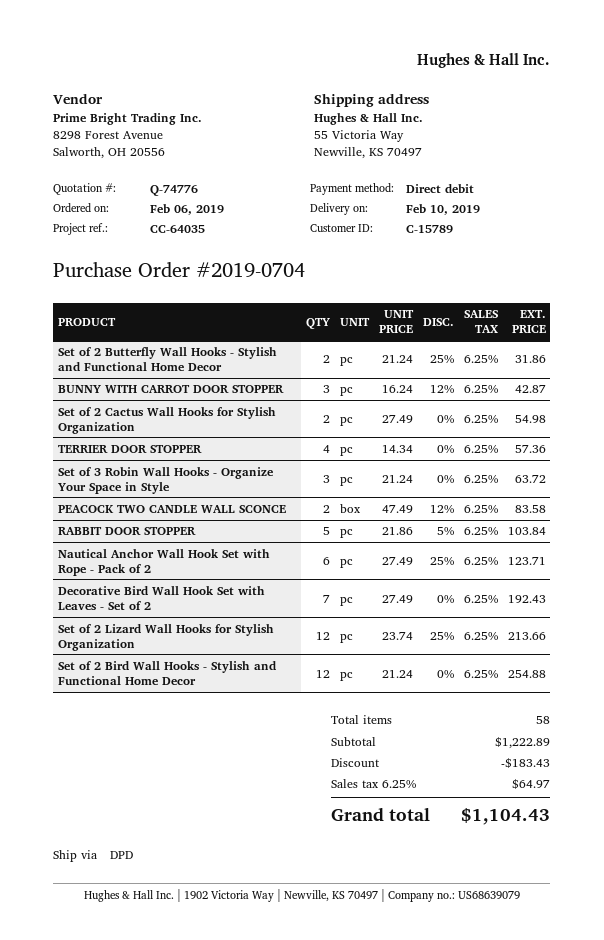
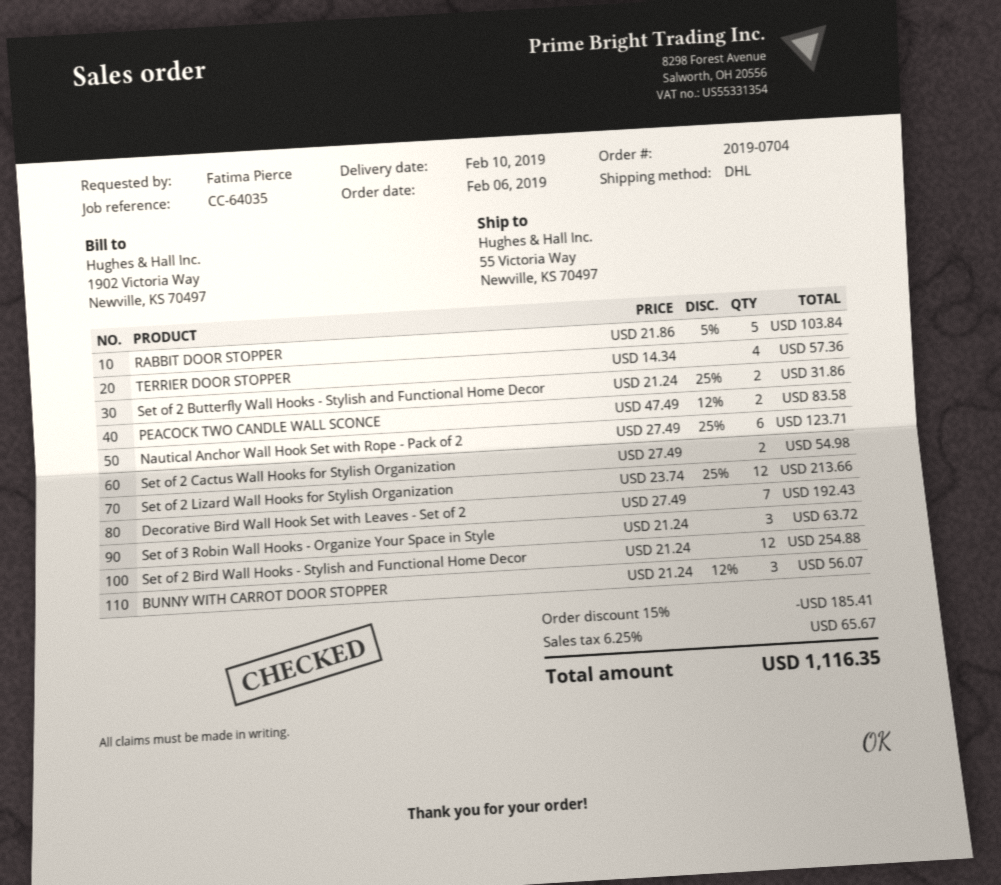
shipping method: DPD -> DHL
BUNNY WITH CARROT DOOR STOPPER: 3 x 16.24 - 12% = 42.87 -> 3 x 21.24 - 12% = 56.07
discount: 183.43 -> 185.41
tax: 6.25% = 64.97 -> 6.25% = 65.67
total: 1104.43 -> 1116.35

